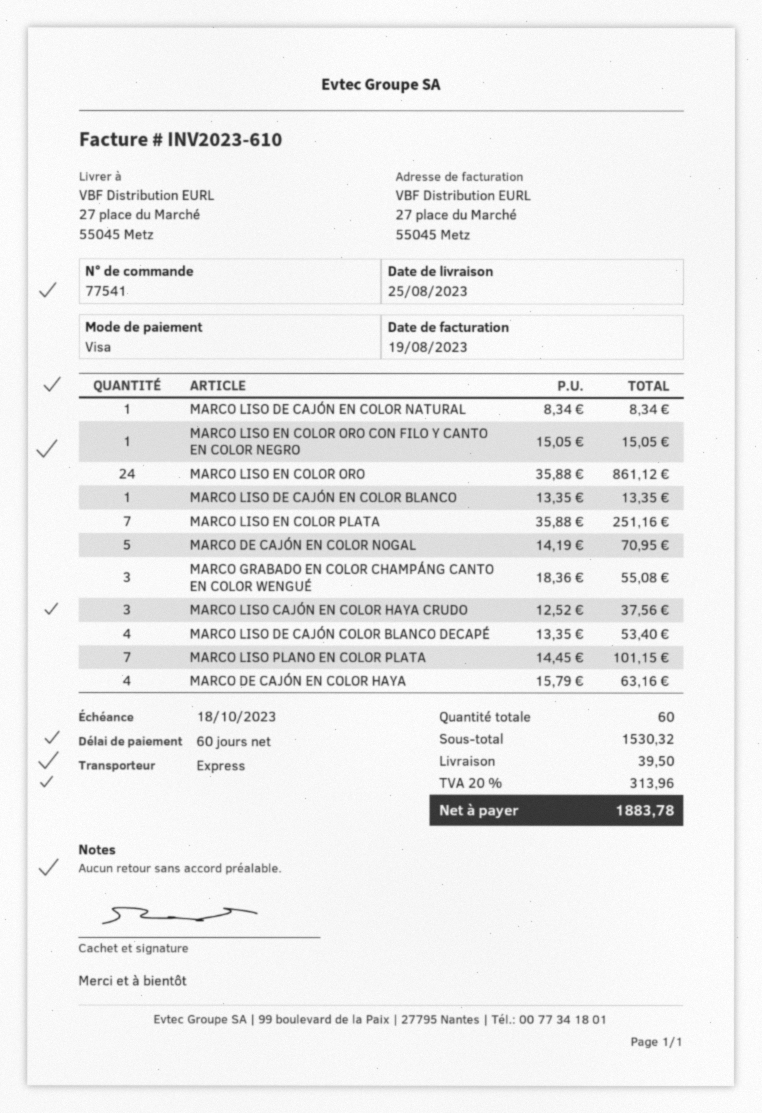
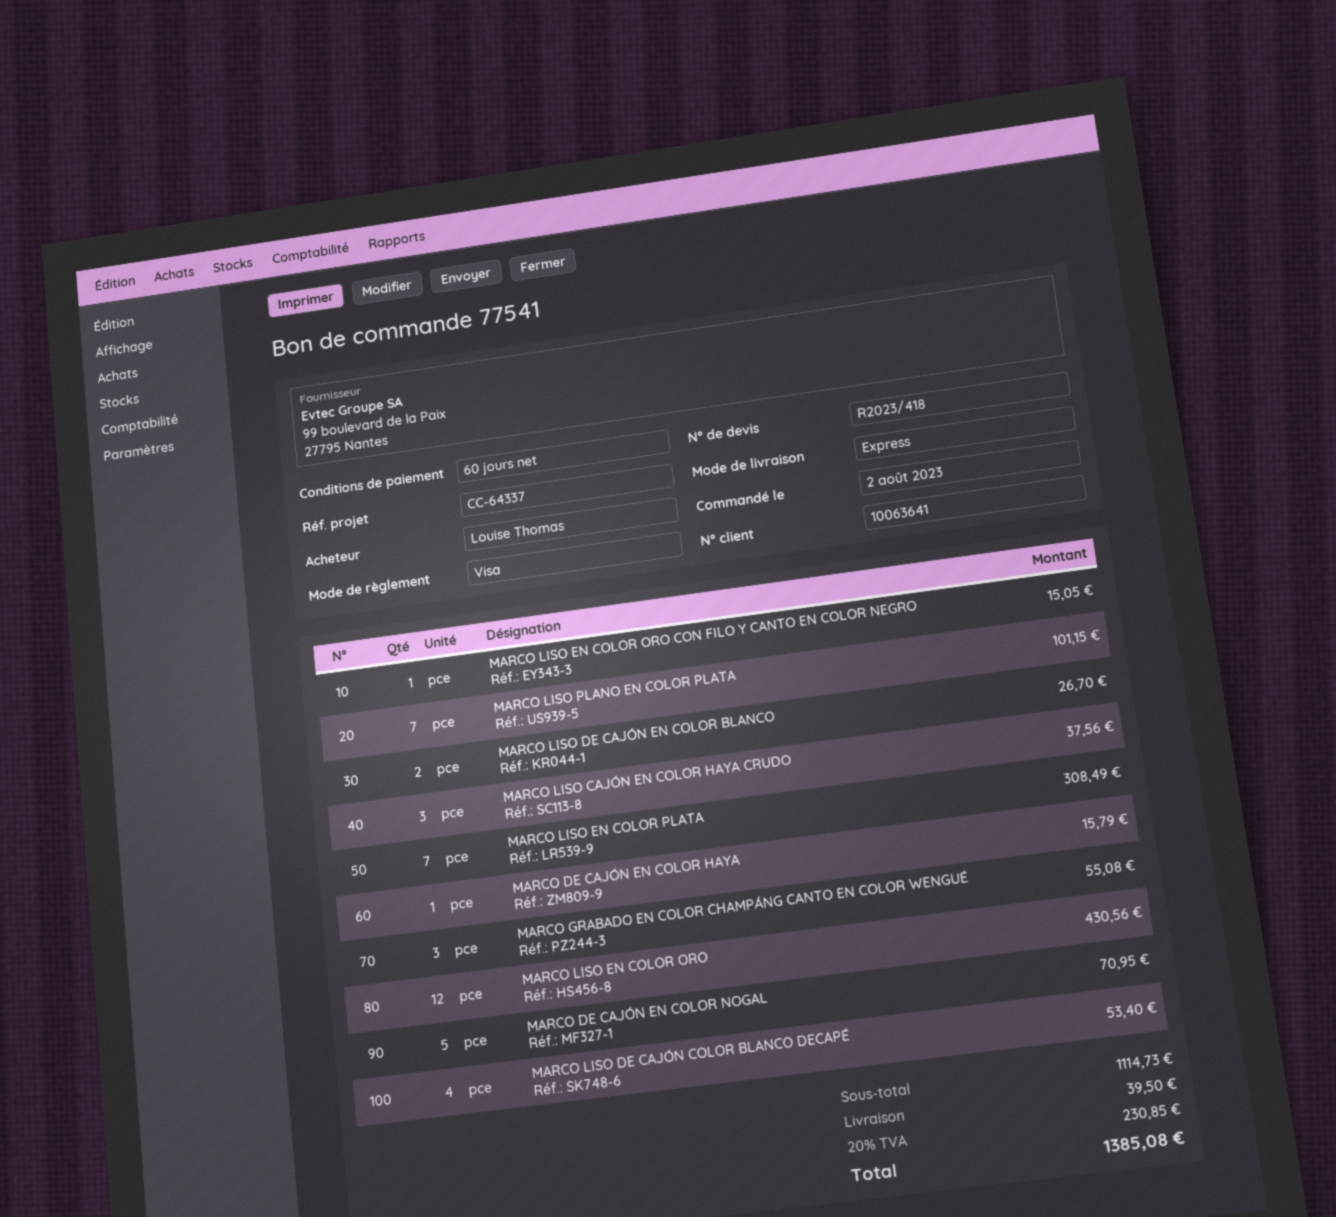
MARCO LISO DE CAJÓN EN COLOR NATURAL: 1 for 8.34 -> none
MARCO LISO EN COLOR ORO: 24 for 861.12 -> 12 for 430.56
MARCO LISO DE CAJÓN EN COLOR BLANCO: 1 for 13.35 -> 2 for 26.70
MARCO LISO EN COLOR PLATA: 7 for 251.16 -> 7 for 308.49
MARCO DE CAJÓN EN COLOR HAYA: 4 for 63.16 -> 1 for 15.79
subtotal: 1530.32 -> 1114.73
tax: 20% = 313.96 -> 20% = 230.85
total: 1883.78 -> 1385.08

